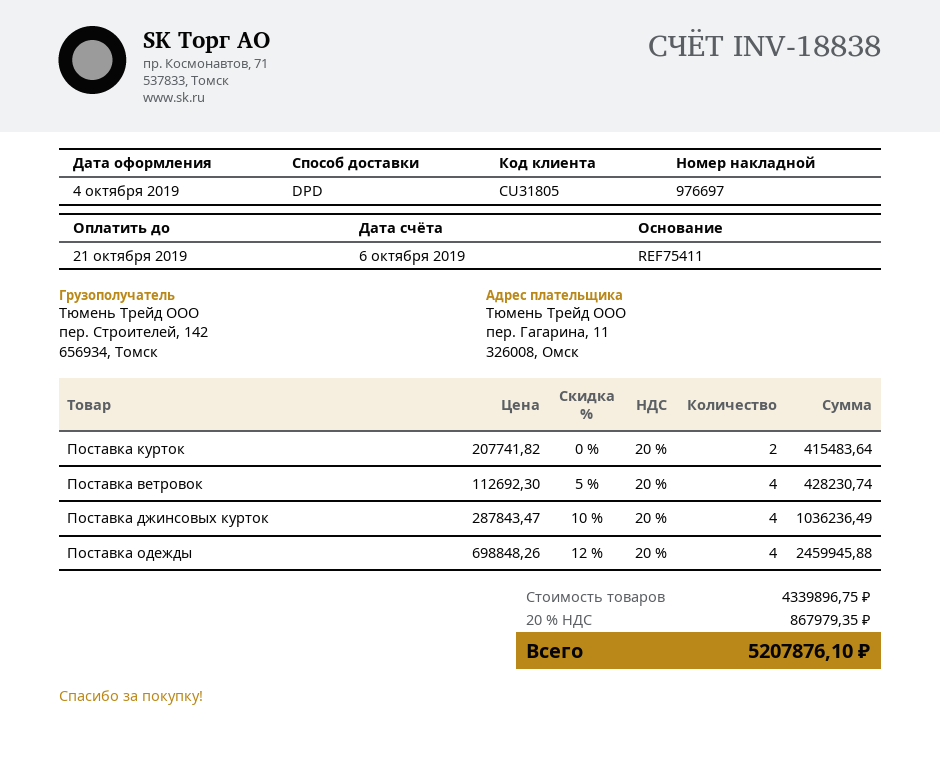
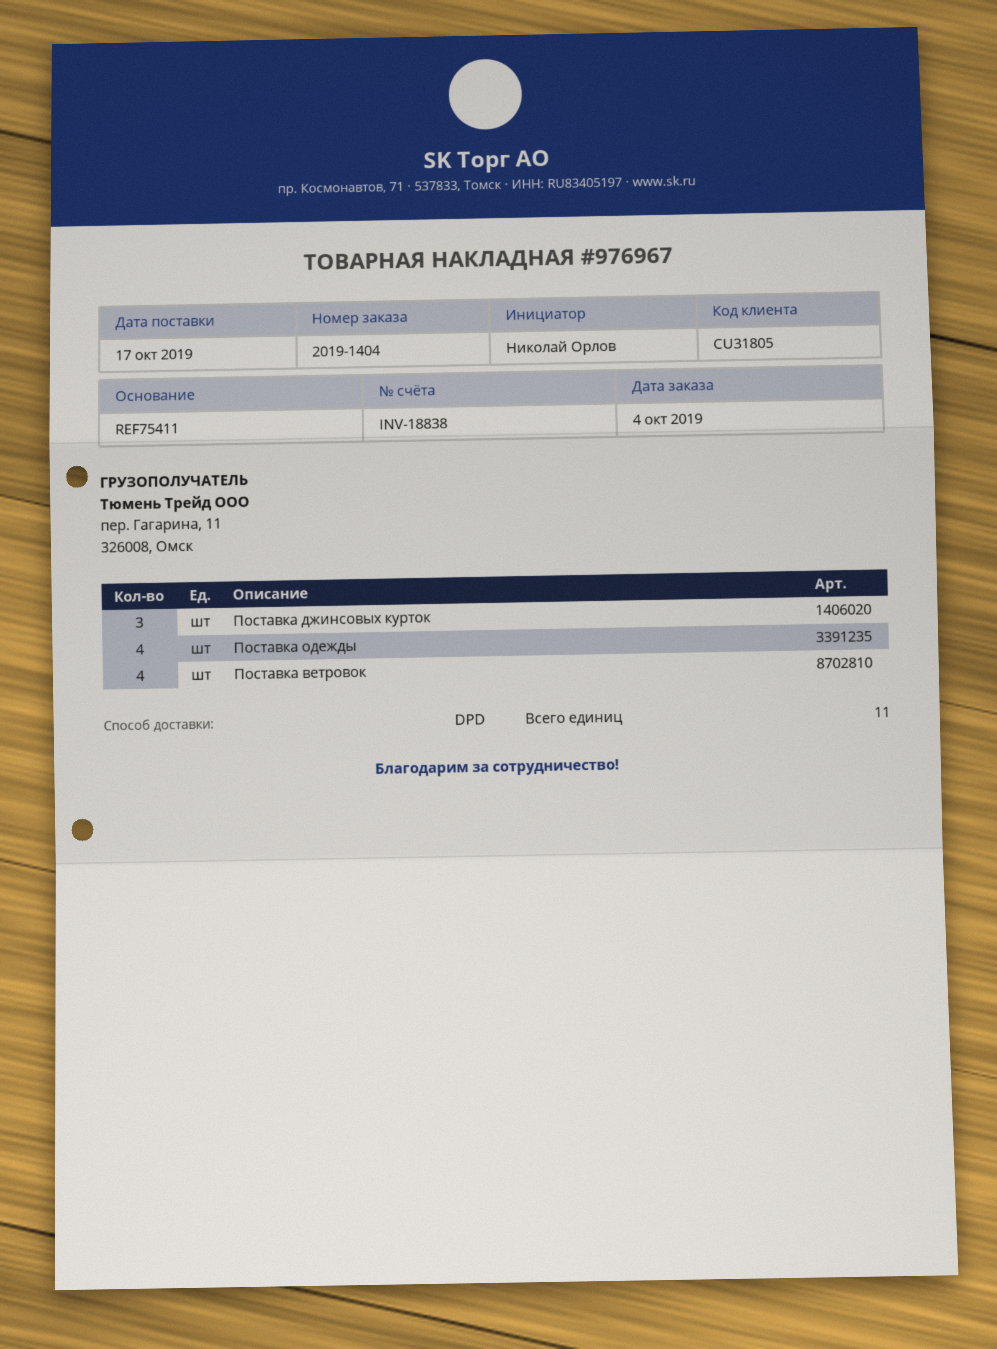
delivery note number: 976697 -> 976967
ship to: пер. Строителей, 142, 656934, Томск -> пер. Гагарина, 11, 326008, Омск
Поставка курток: 2 -> none
Поставка джинсовых курток: 4 -> 3

